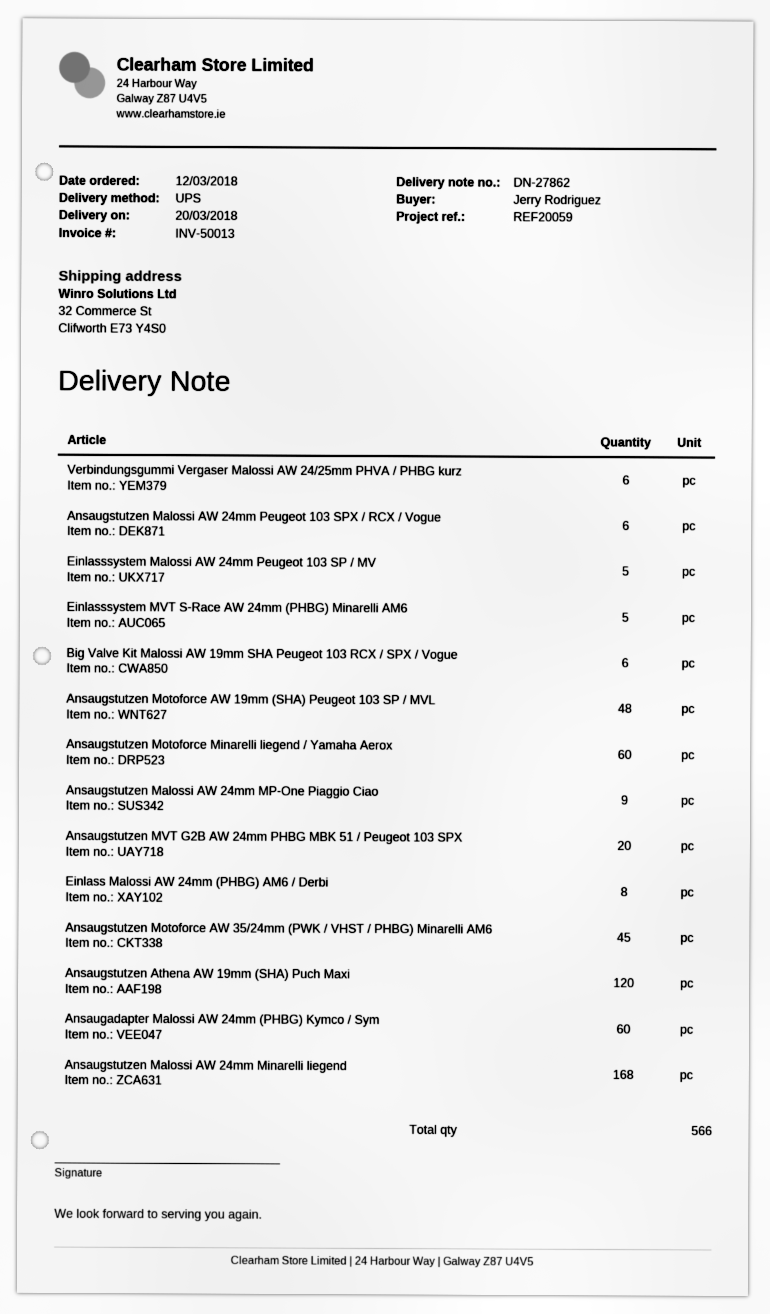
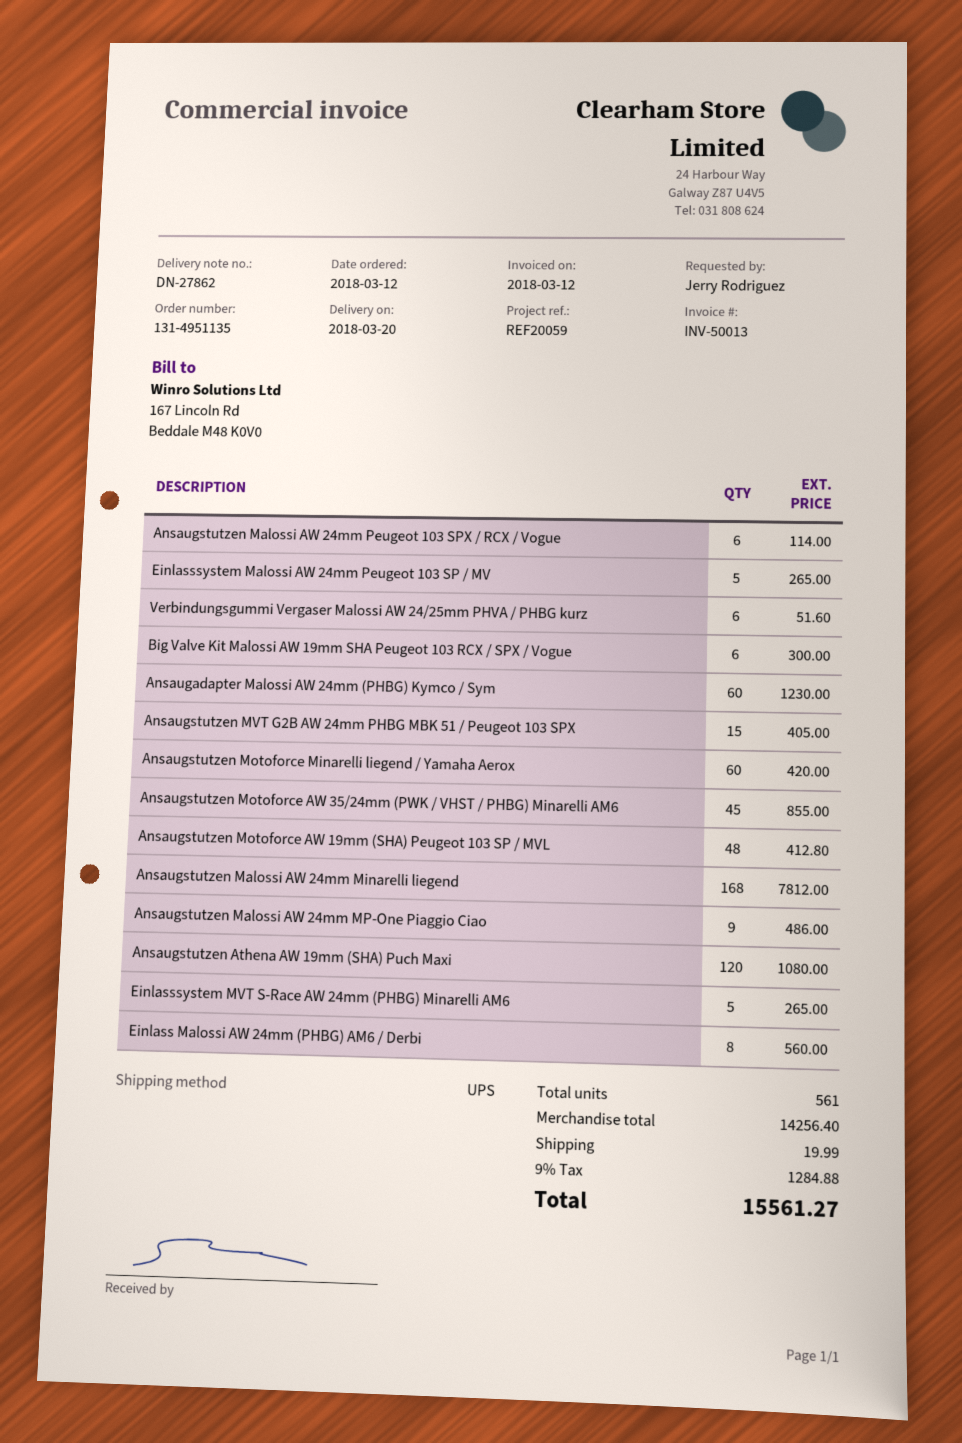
Ansaugstutzen MVT G2B AW 24mm PHBG MBK 51 / Peugeot 103 SPX: 20 -> 15
total quantity: 566 -> 561

